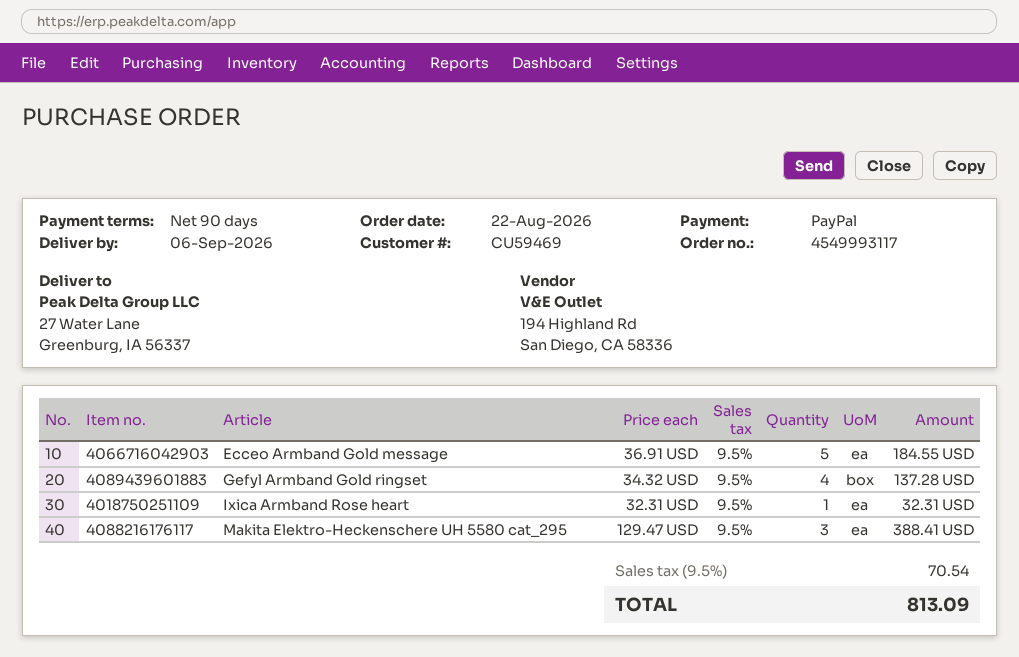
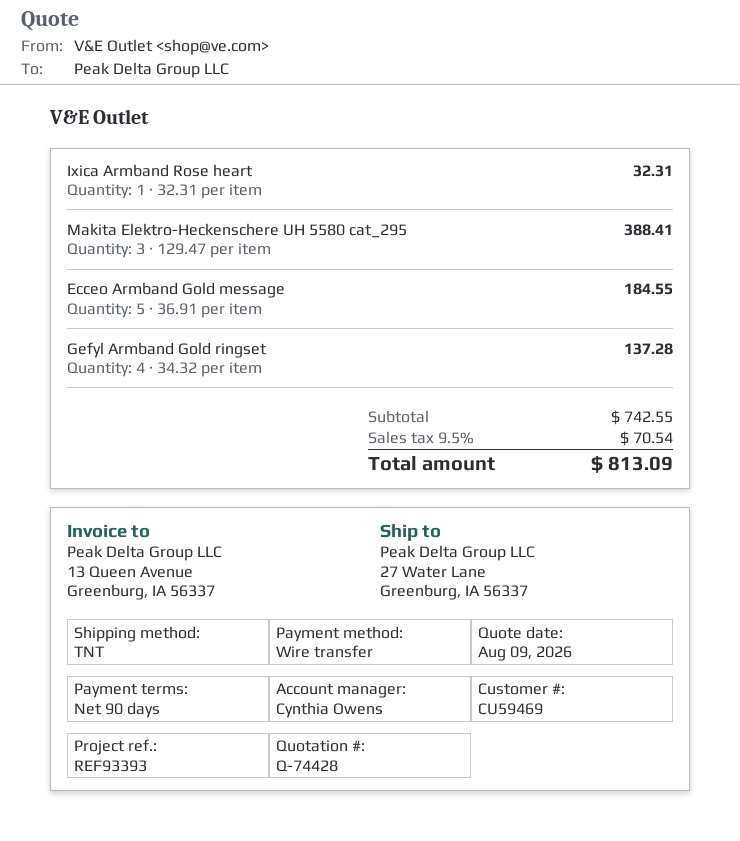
payment method: PayPal -> bank transfer

